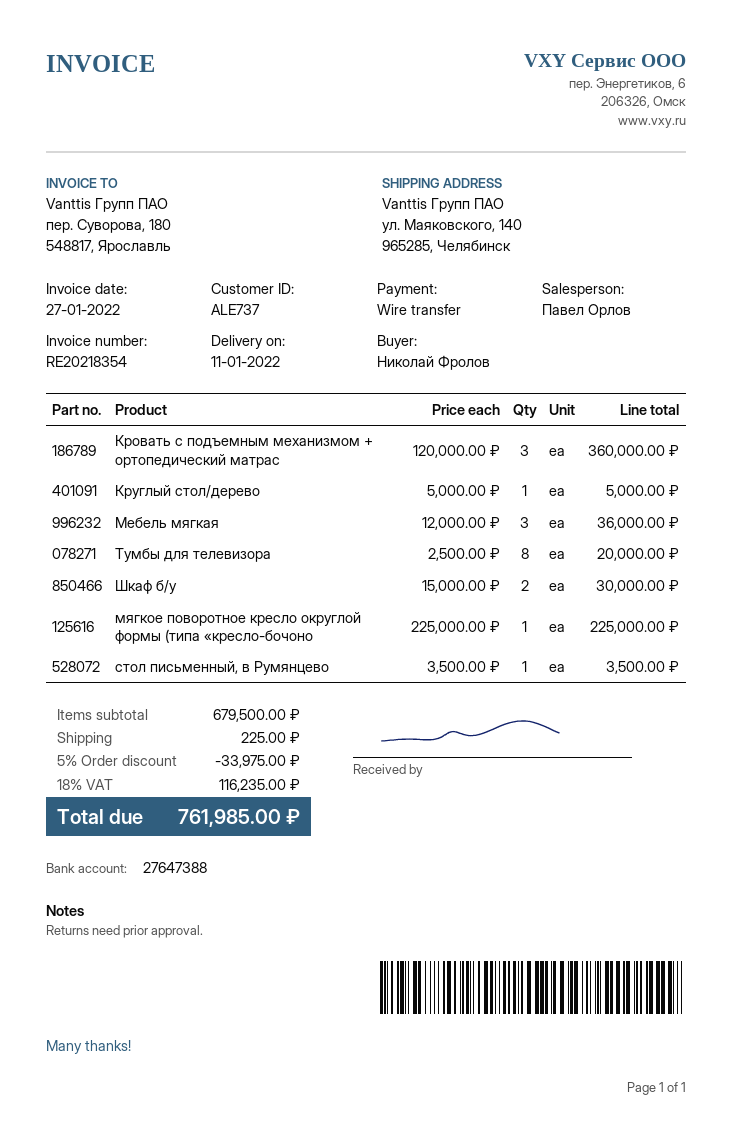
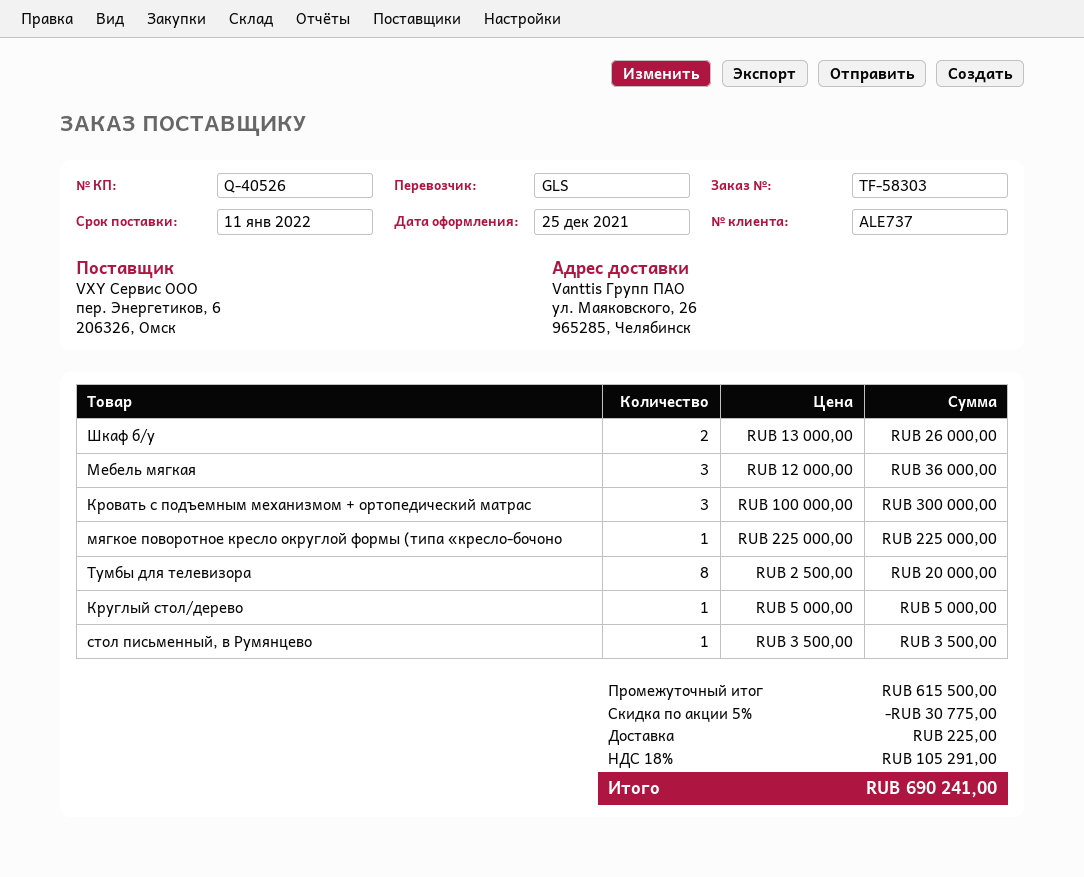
ship to: ул. Маяковского, 140, 965285, Челябинск -> ул. Маяковского, 26, 965285, Челябинск
Кровать с подъемным механизмом + ортопедический матрас: 3 x 120000.00 = 360000.00 -> 3 x 100000.00 = 300000.00
Шкаф б/у: 2 x 15000.00 = 30000.00 -> 2 x 13000.00 = 26000.00
subtotal: 679500.00 -> 615500.00
discount: 5% = 33975.00 -> 5% = 30775.00
tax: 18% = 116235.00 -> 18% = 105291.00
total: 761985.00 -> 690241.00

